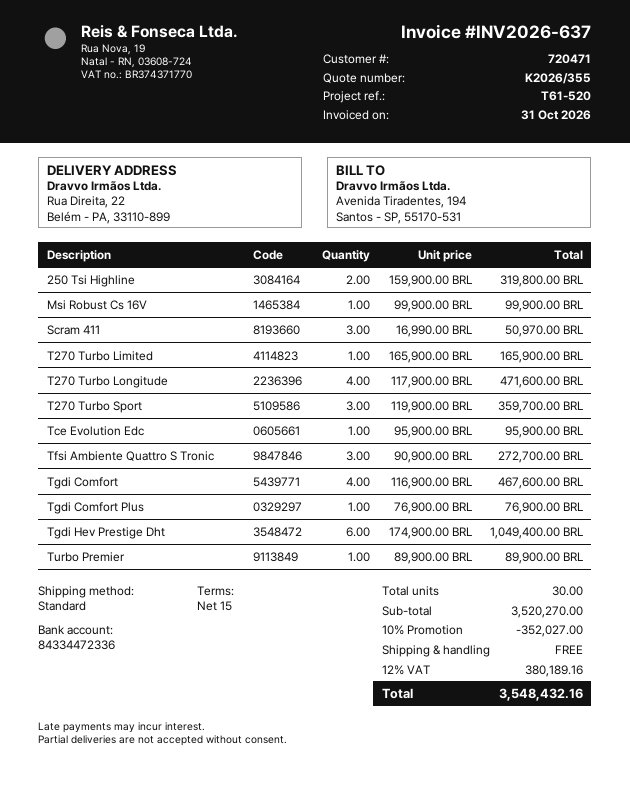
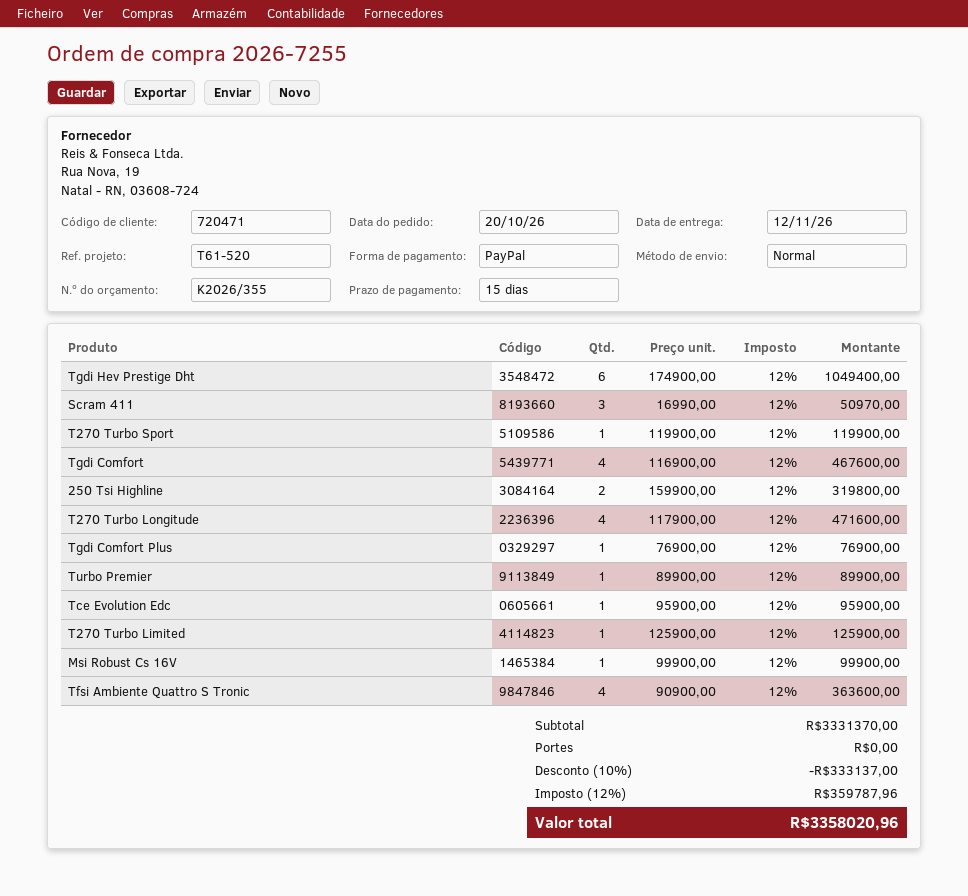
T270 Turbo Limited: 1 x 165900.00 = 165900.00 -> 1 x 125900.00 = 125900.00
T270 Turbo Sport: 3 x 119900.00 = 359700.00 -> 1 x 119900.00 = 119900.00
Tfsi Ambiente Quattro S Tronic: 3 x 90900.00 = 272700.00 -> 4 x 90900.00 = 363600.00
subtotal: 3520270.00 -> 3331370.00
discount: 10% = 352027.00 -> 10% = 333137.00
tax: 12% = 380189.16 -> 12% = 359787.96
total: 3548432.16 -> 3358020.96

